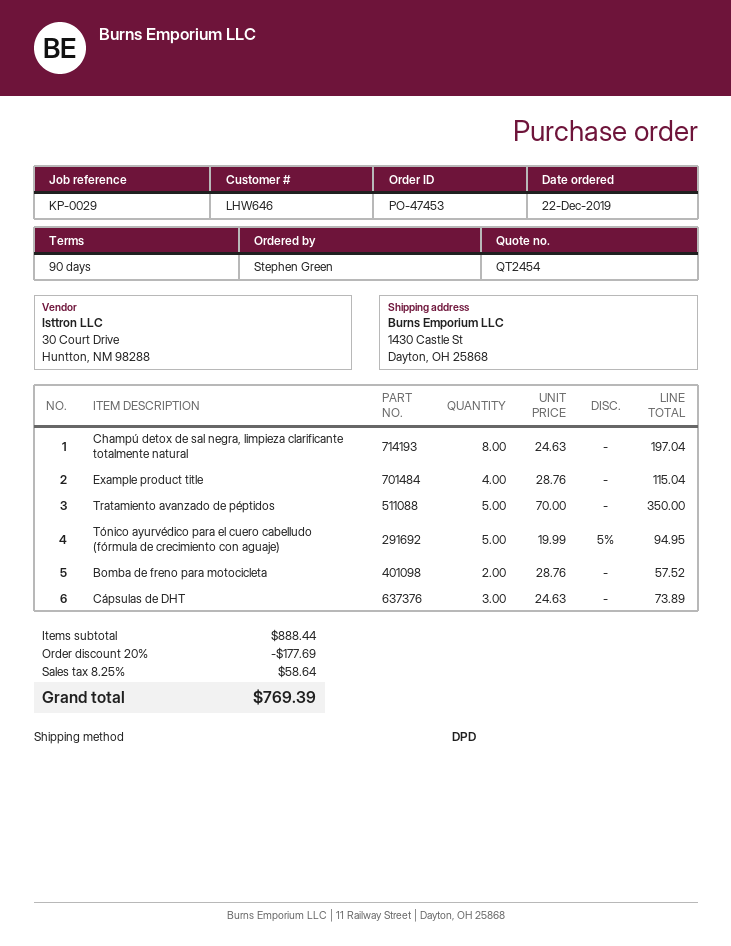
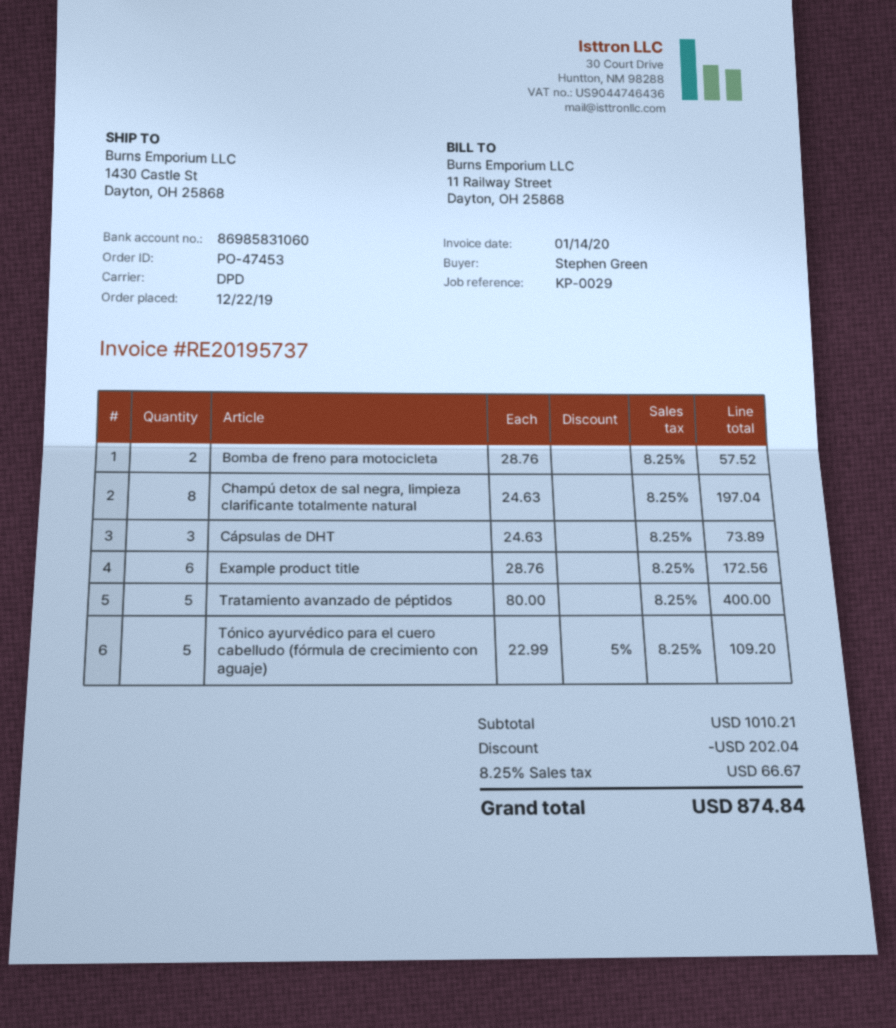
Example product title: 4 x 28.76 = 115.04 -> 6 x 28.76 = 172.56
Tratamiento avanzado de péptidos: 5 x 70.00 = 350.00 -> 5 x 80.00 = 400.00
Tónico ayurvédico para el cuero cabelludo (fórmula de crecimiento con aguaje): 5 x 19.99 - 5% = 94.95 -> 5 x 22.99 - 5% = 109.20
subtotal: 888.44 -> 1010.21
discount: 177.69 -> 202.04
tax: 8.25% = 58.64 -> 8.25% = 66.67
total: 769.39 -> 874.84

